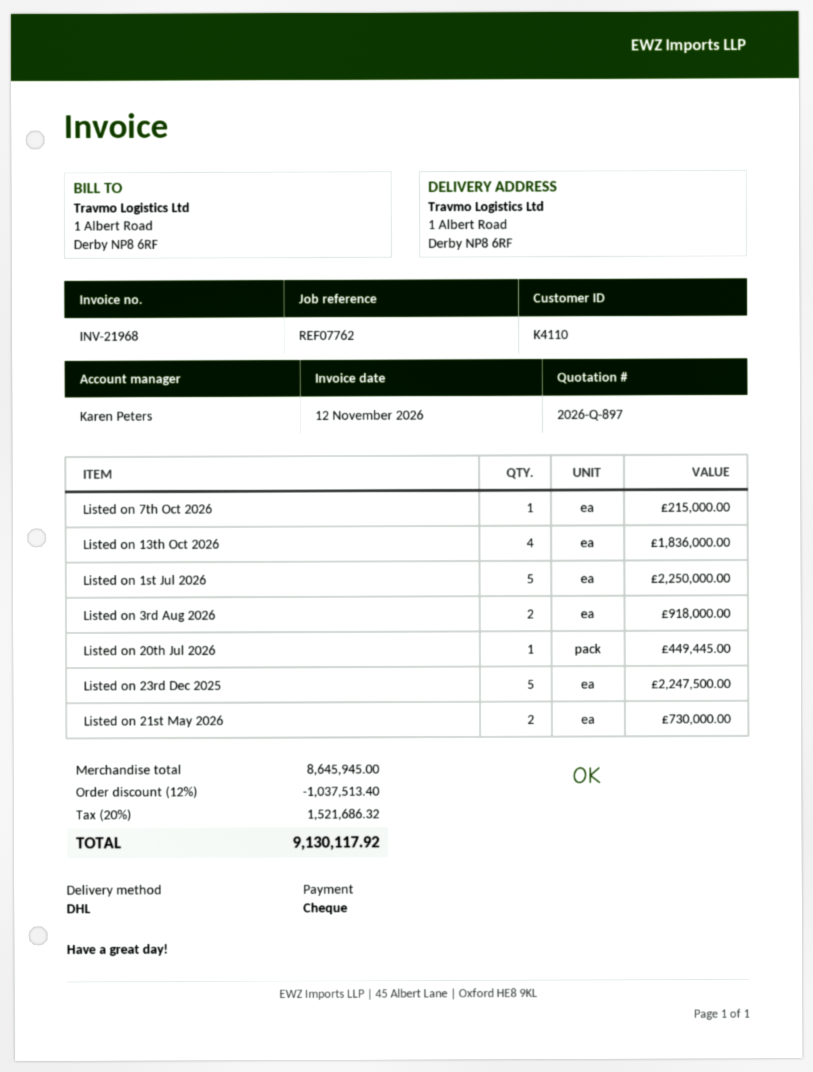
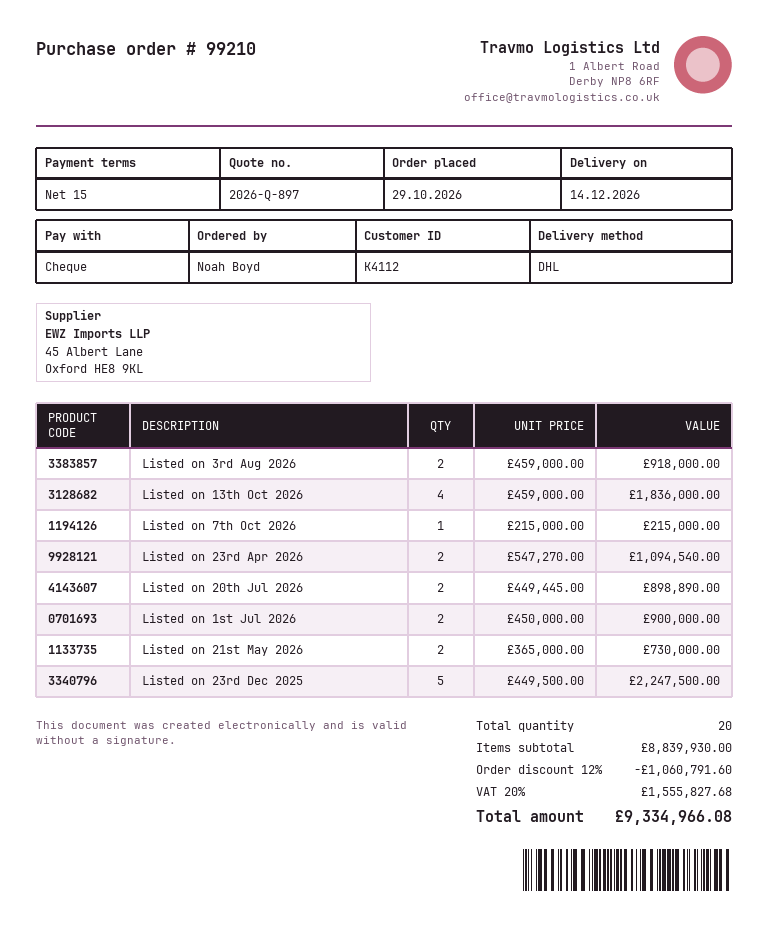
customer number: K4110 -> K4112
Listed on 1st Jul 2026: 5 for 2250000.00 -> 2 for 900000.00
Listed on 20th Jul 2026: 1 for 449445.00 -> 2 for 898890.00
Listed on 23rd Apr 2026: none -> 2 for 1094540.00
subtotal: 8645945.00 -> 8839930.00
discount: 12% = 1037513.40 -> 12% = 1060791.60
tax: 20% = 1521686.32 -> 20% = 1555827.68
total: 9130117.92 -> 9334966.08

